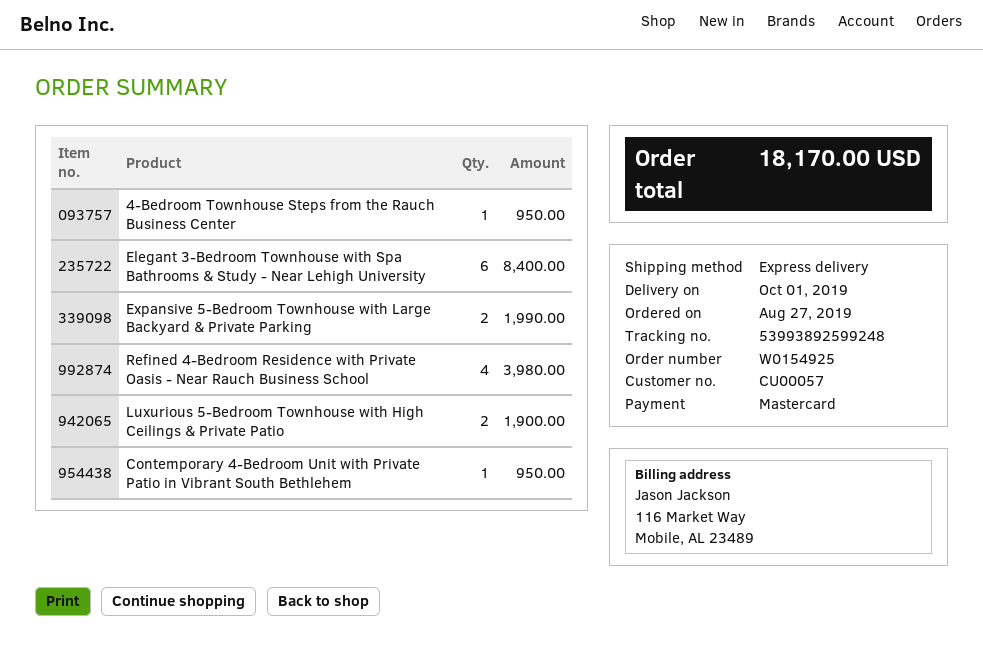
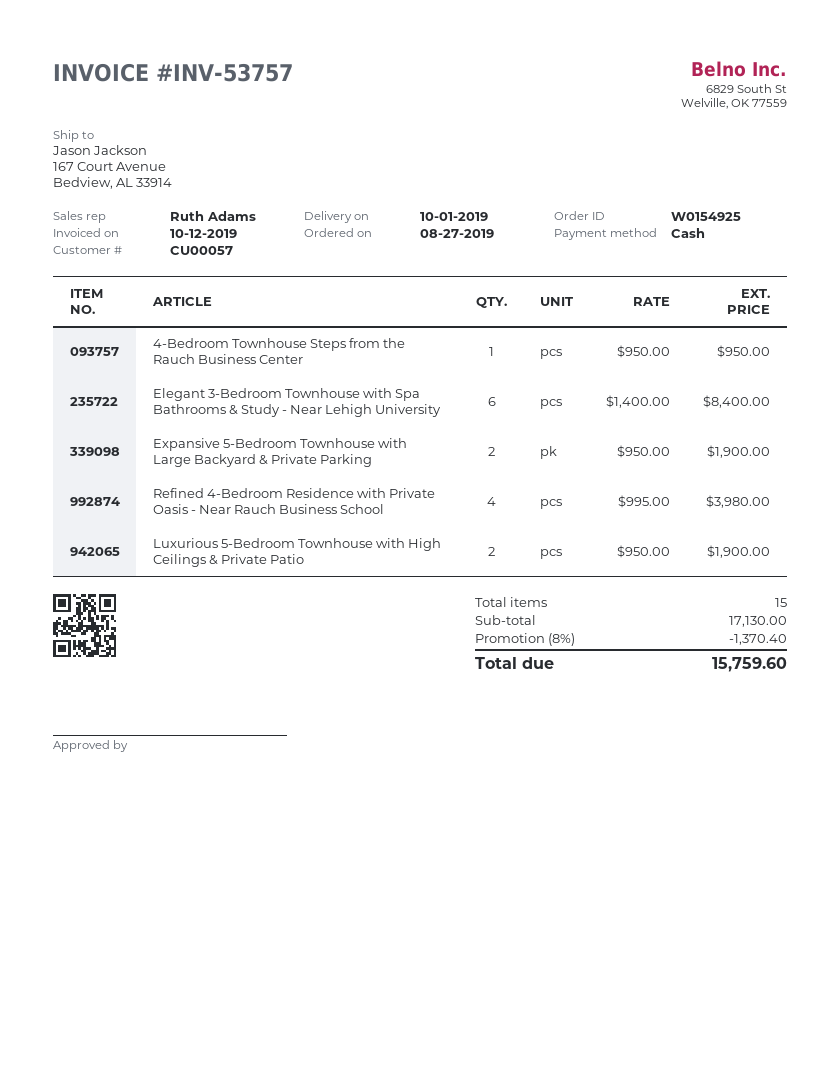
payment method: Mastercard -> cash
Expansive 5-Bedroom Townhouse with Large Backyard & Private Parking: 2 for 1990.00 -> 2 for 1900.00
Contemporary 4-Bedroom Unit with Private Patio in Vibrant South Bethlehem: 1 for 950.00 -> none
discount: none -> 8% = 1370.40
total: 18170.00 -> 15759.60

